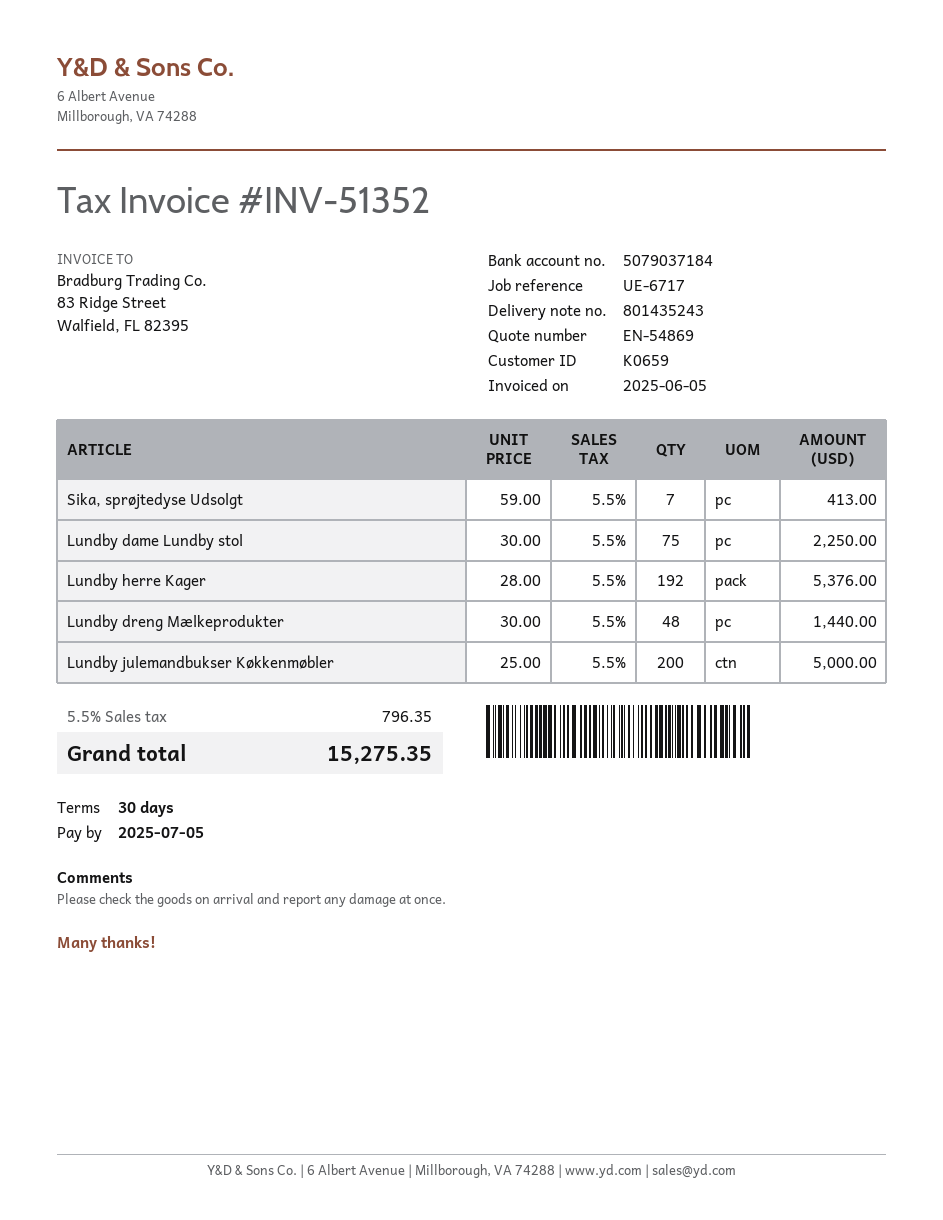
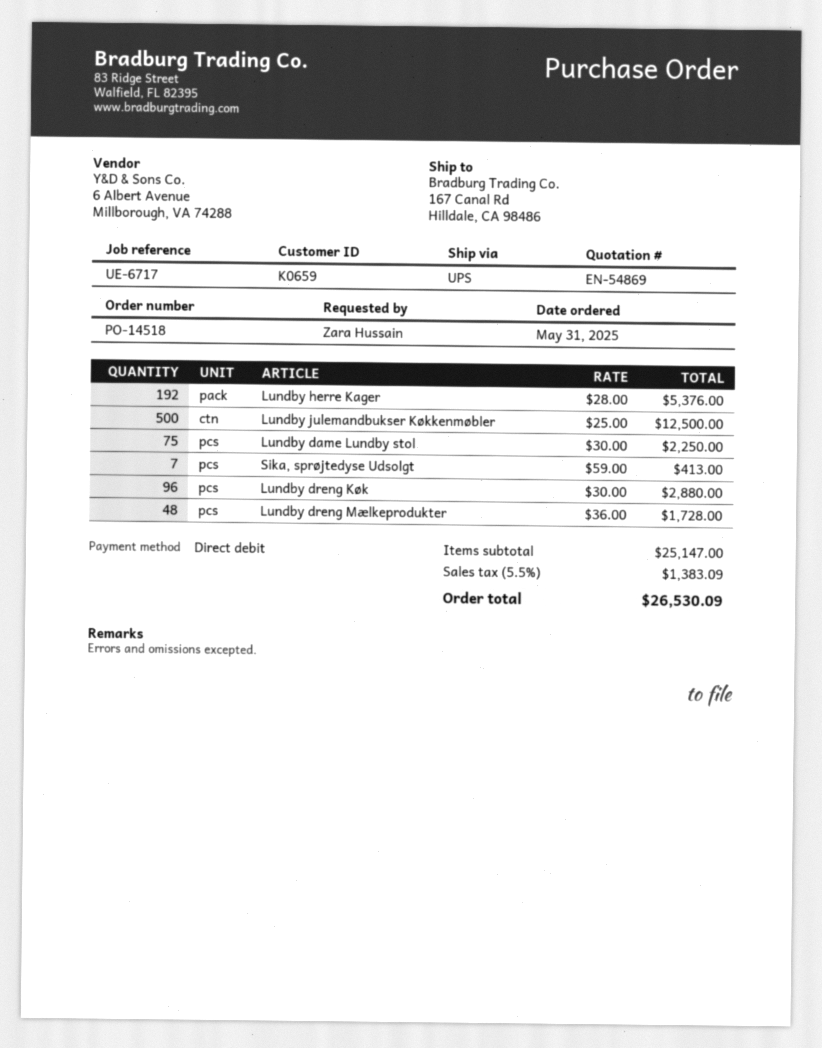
Lundby dreng Mælkeprodukter: 48 x 30.00 = 1440.00 -> 48 x 36.00 = 1728.00
Lundby julemandbukser Køkkenmøbler: 200 x 25.00 = 5000.00 -> 500 x 25.00 = 12500.00
Lundby dreng Køk: none -> 96 x 30.00 = 2880.00
tax: 5.5% = 796.35 -> 5.5% = 1383.09
total: 15275.35 -> 26530.09

